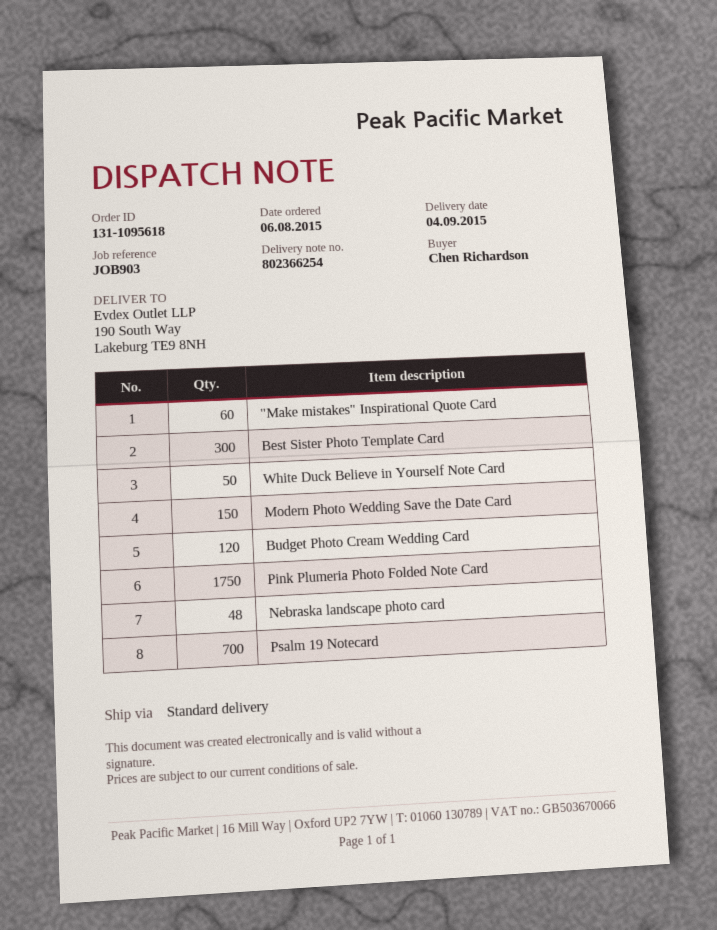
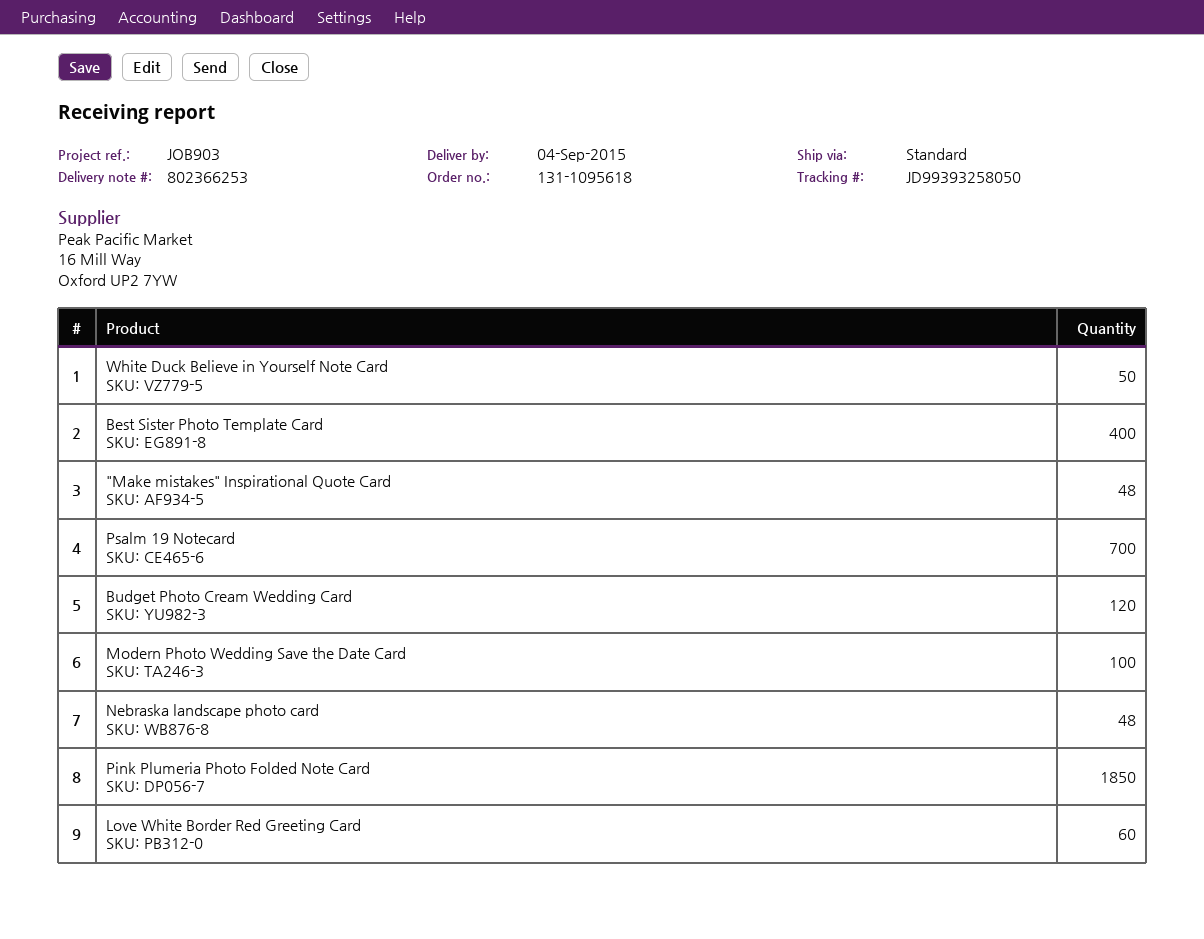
delivery note number: 802366254 -> 802366253
"Make mistakes" Inspirational Quote Card: 60 -> 48
Best Sister Photo Template Card: 300 -> 400
Modern Photo Wedding Save the Date Card: 150 -> 100
Pink Plumeria Photo Folded Note Card: 1750 -> 1850
Love White Border Red Greeting Card: none -> 60

